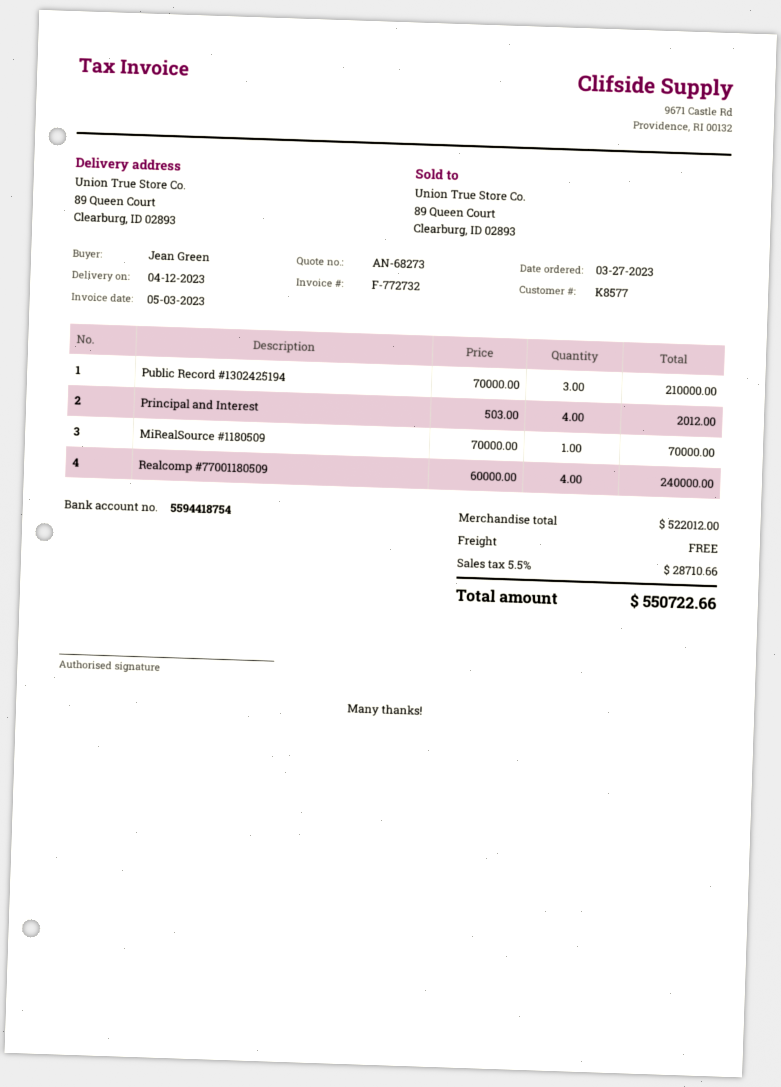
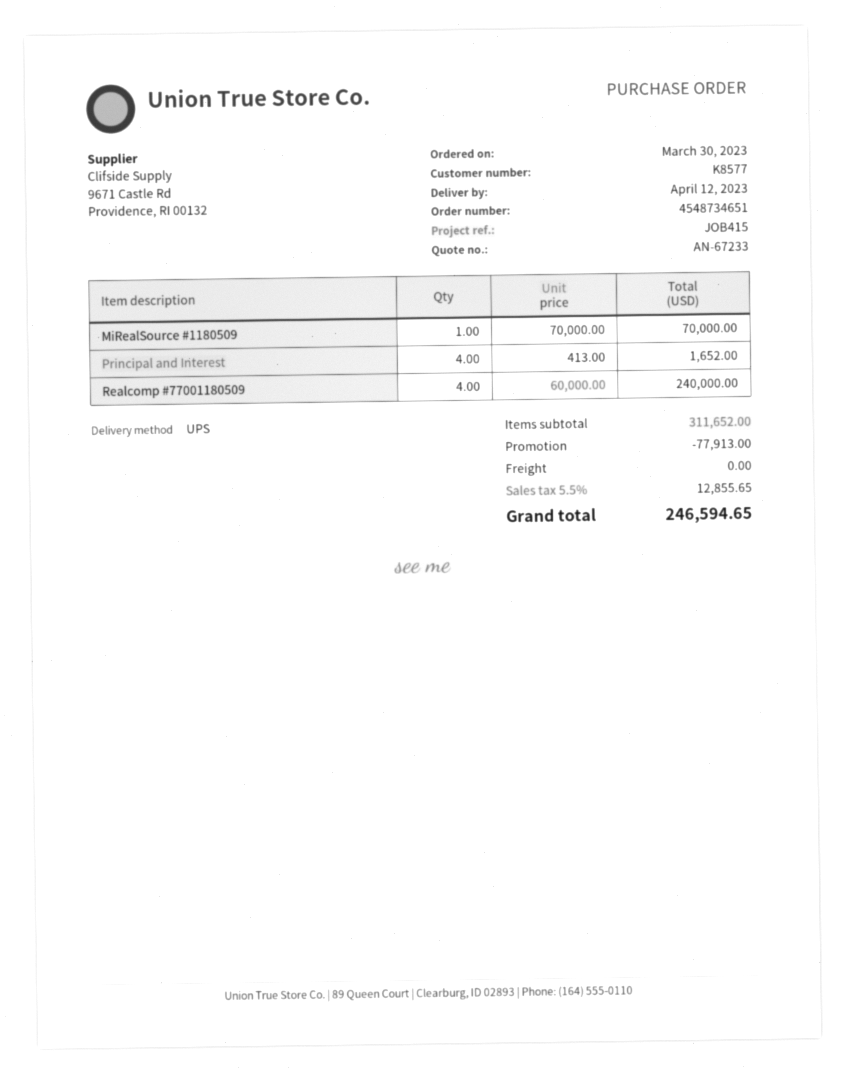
quote number: AN-68273 -> AN-67233
order date: 2023-03-27 -> 2023-03-30
Public Record #1302425194: 3 x 70000.00 = 210000.00 -> none
Principal and Interest: 4 x 503.00 = 2012.00 -> 4 x 413.00 = 1652.00
subtotal: 522012.00 -> 311652.00
discount: none -> 77913.00
tax: 5.5% = 28710.66 -> 5.5% = 12855.65
total: 550722.66 -> 246594.65

